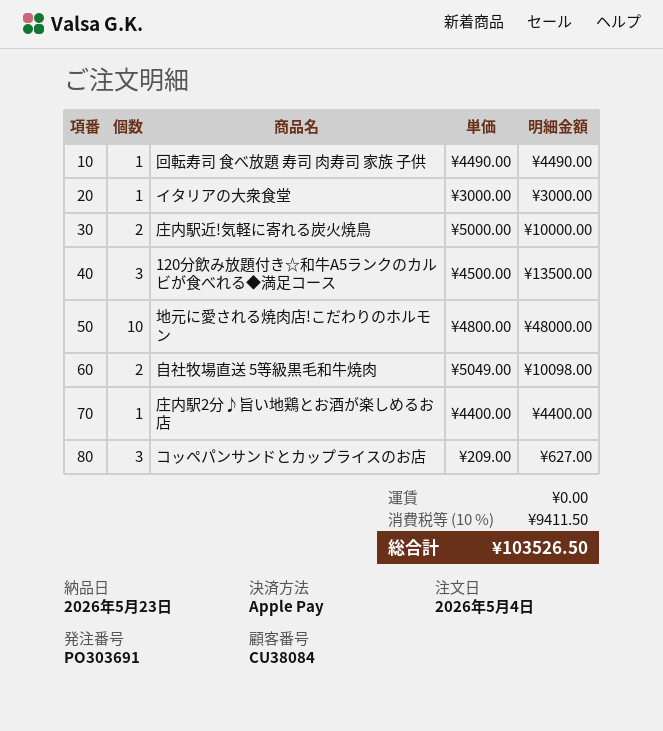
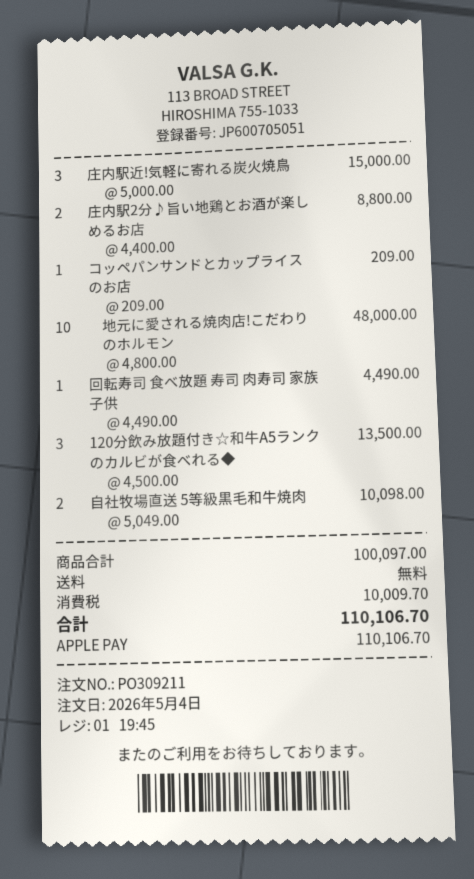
order number: PO303691 -> PO309211
イタリアの大衆食堂: 1 x 3000.00 = 3000.00 -> none
庄内駅近!気軽に寄れる炭火焼鳥: 2 x 5000.00 = 10000.00 -> 3 x 5000.00 = 15000.00
庄内駅2分♪旨い地鶏とお酒が楽しめるお店: 1 x 4400.00 = 4400.00 -> 2 x 4400.00 = 8800.00
コッペパンサンドとカップライスのお店: 3 x 209.00 = 627.00 -> 1 x 209.00 = 209.00
tax: 9411.50 -> 10009.70
total: 103526.50 -> 110106.70

